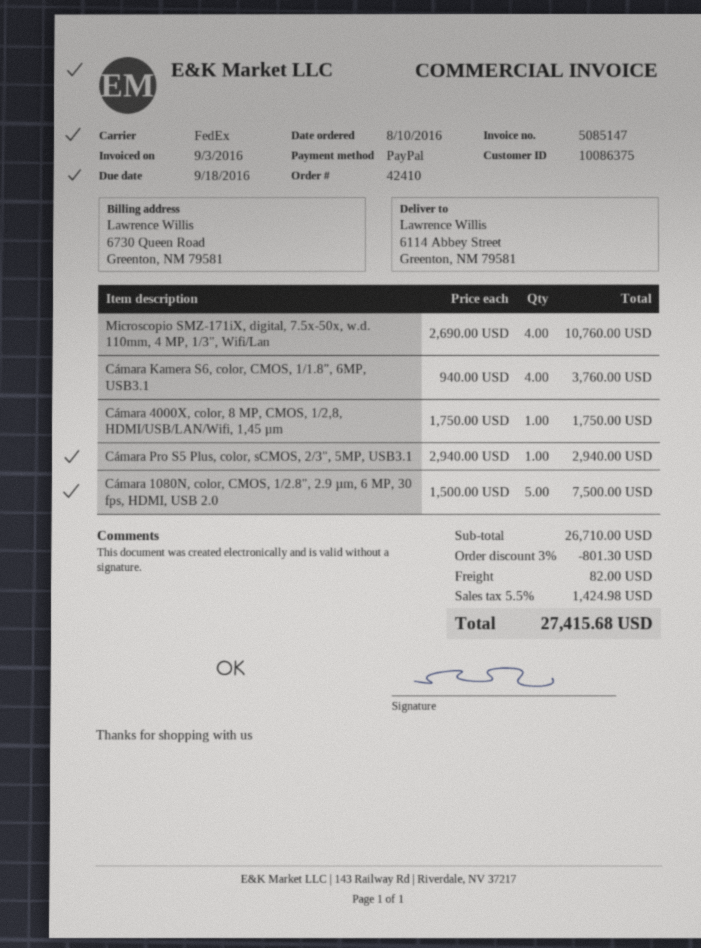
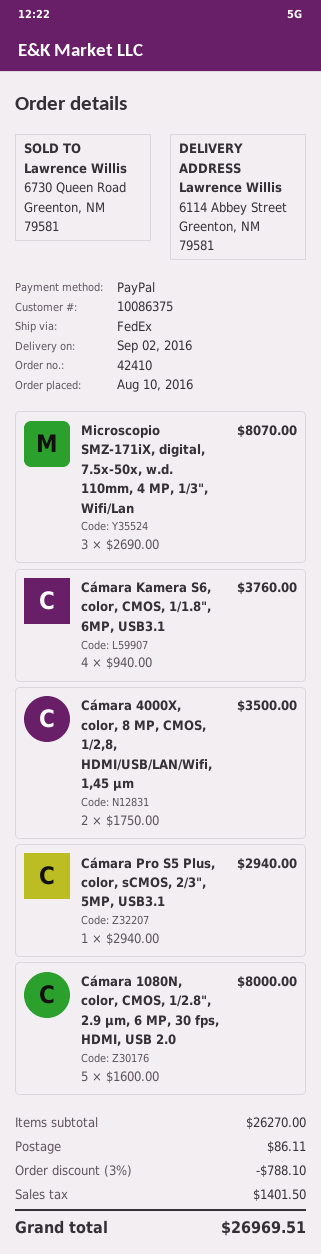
Microscopio SMZ-171iX, digital, 7.5x-50x, w.d. 110mm, 4 MP, 1/3", Wifi/Lan: 4 x 2690.00 = 10760.00 -> 3 x 2690.00 = 8070.00
Cámara 4000X, color, 8 MP, CMOS, 1/2,8, HDMI/USB/LAN/Wifi, 1,45 µm: 1 x 1750.00 = 1750.00 -> 2 x 1750.00 = 3500.00
Cámara 1080N, color, CMOS, 1/2.8", 2.9 µm, 6 MP, 30 fps, HDMI, USB 2.0: 5 x 1500.00 = 7500.00 -> 5 x 1600.00 = 8000.00
subtotal: 26710.00 -> 26270.00
discount: 3% = 801.30 -> 3% = 788.10
shipping: 82.00 -> 86.11
tax: 1424.98 -> 1401.50
total: 27415.68 -> 26969.51

